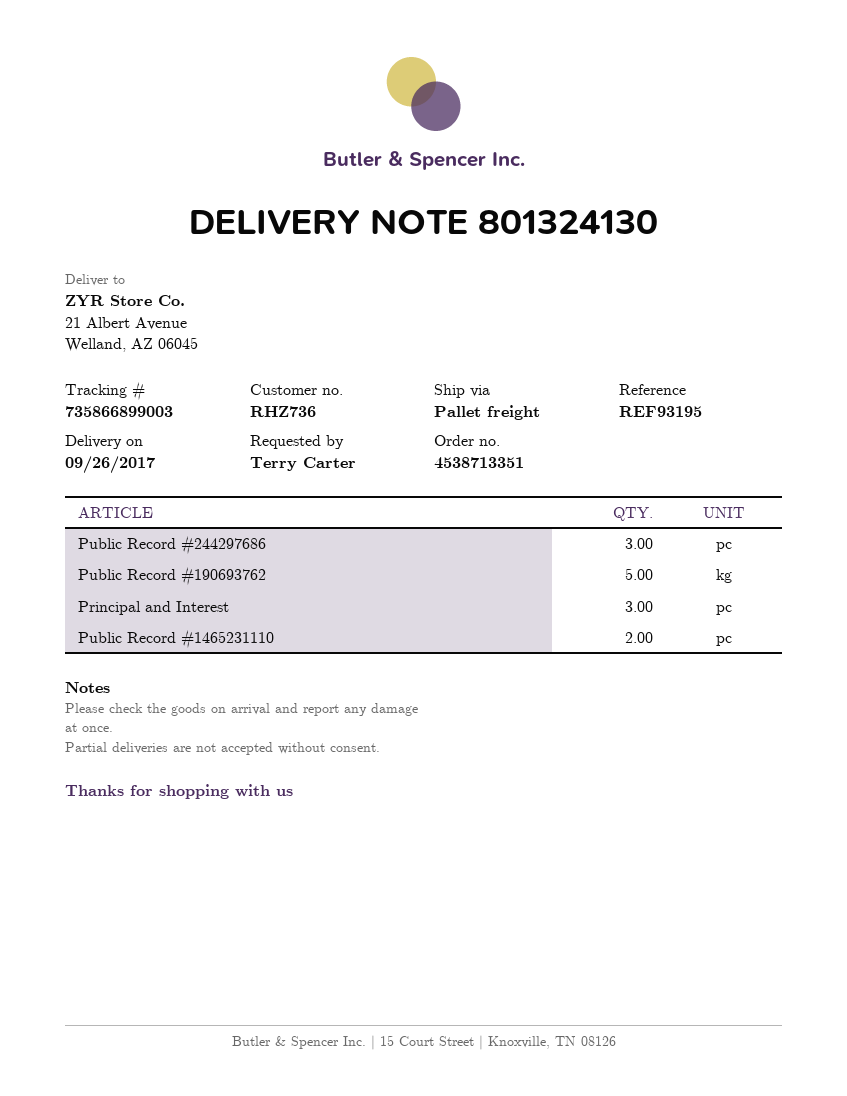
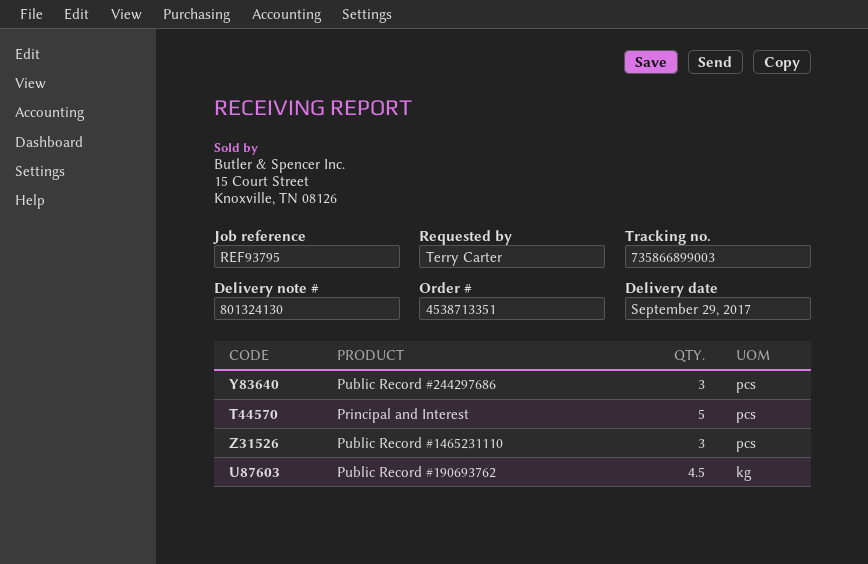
delivery date: 2017-09-26 -> 2017-09-29
reference: REF93195 -> REF93795
Public Record #190693762: 5 -> 4.5
Principal and Interest: 3 -> 5
Public Record #1465231110: 2 -> 3

